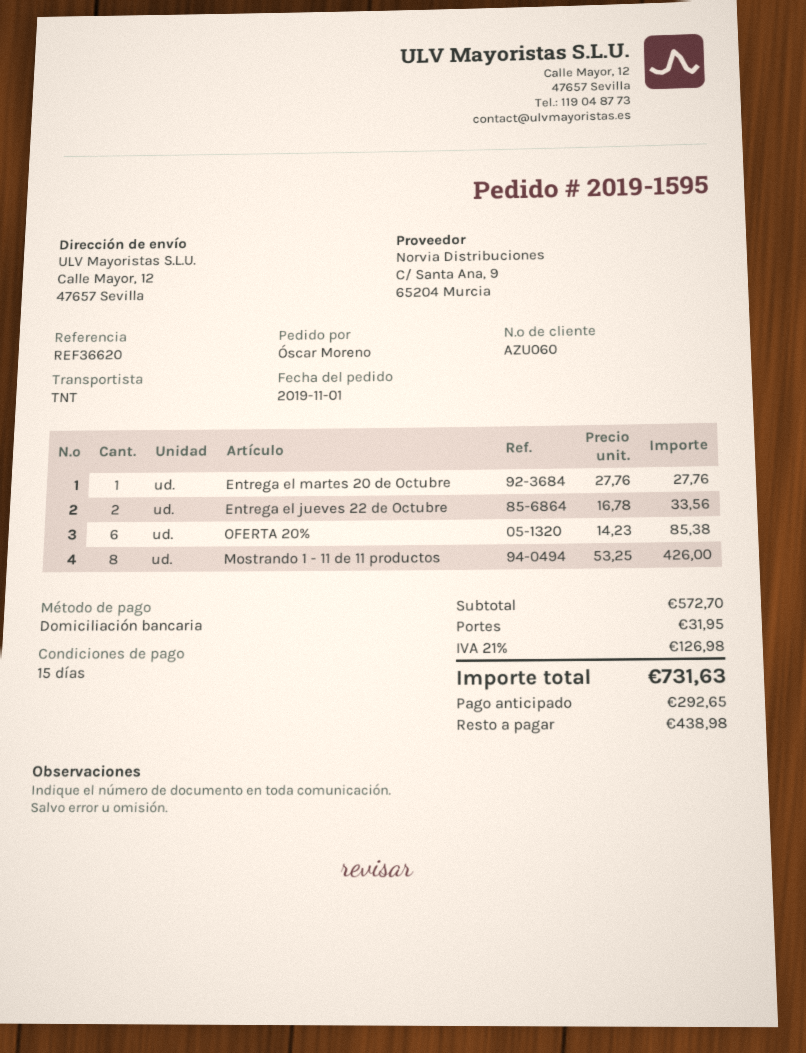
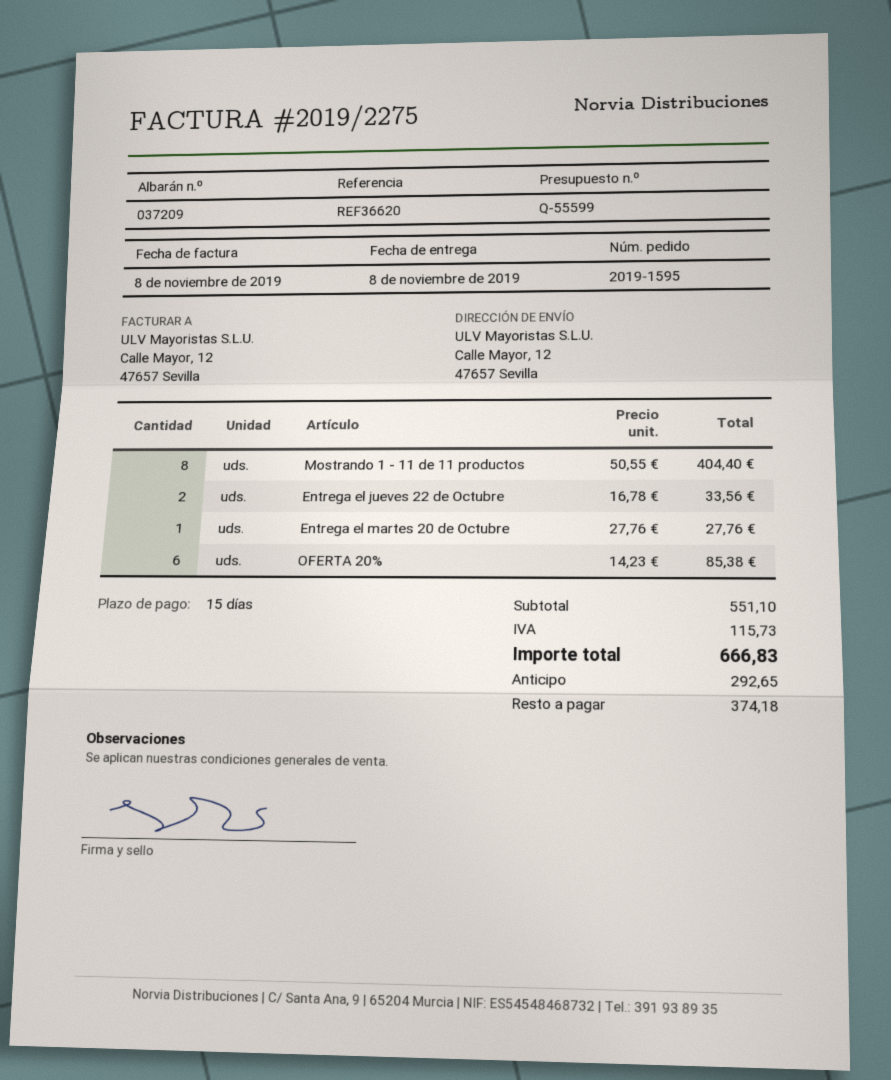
Mostrando 1 - 11 de 11 productos: 8 x 53.25 = 426.00 -> 8 x 50.55 = 404.40
subtotal: 572.70 -> 551.10
shipping: 31.95 -> none
tax: 126.98 -> 115.73
total: 731.63 -> 666.83
balance: 438.98 -> 374.18

